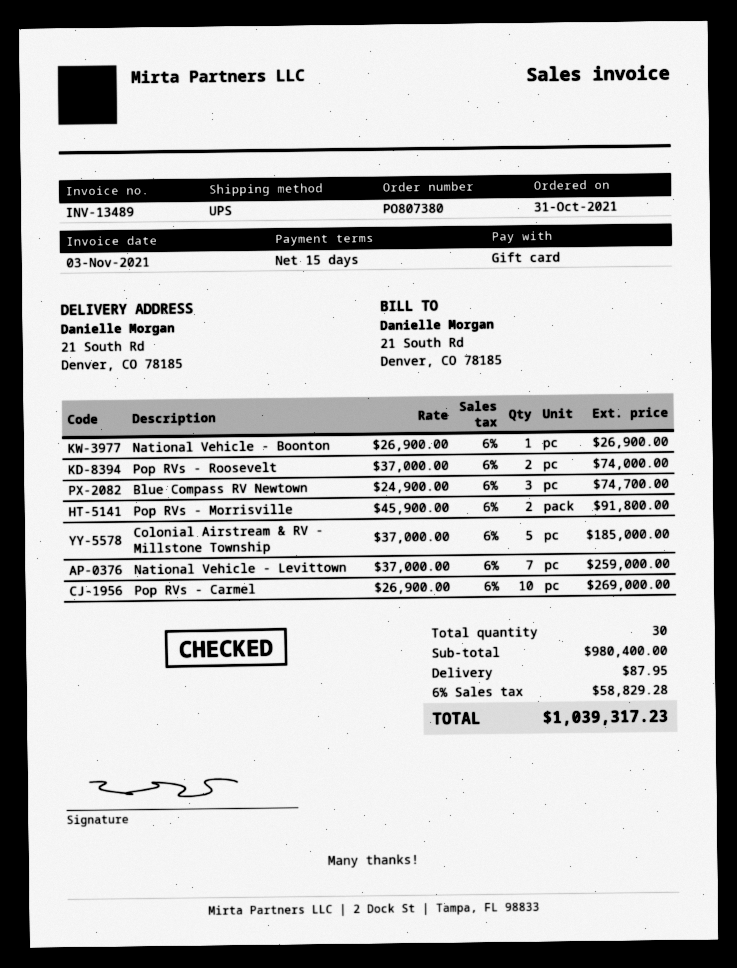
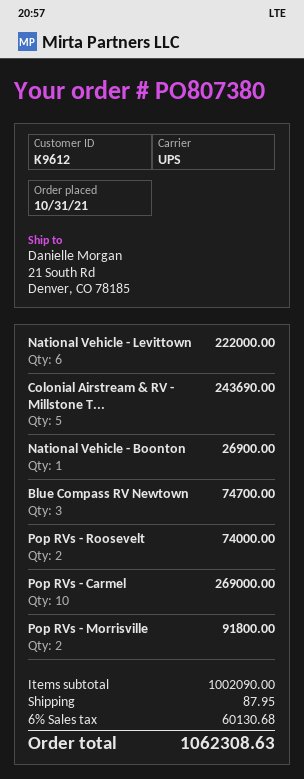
Colonial Airstream & RV - Millstone Township: 5 for 185000.00 -> 5 for 243690.00
National Vehicle - Levittown: 7 for 259000.00 -> 6 for 222000.00
subtotal: 980400.00 -> 1002090.00
tax: 6% = 58829.28 -> 6% = 60130.68
total: 1039317.23 -> 1062308.63

